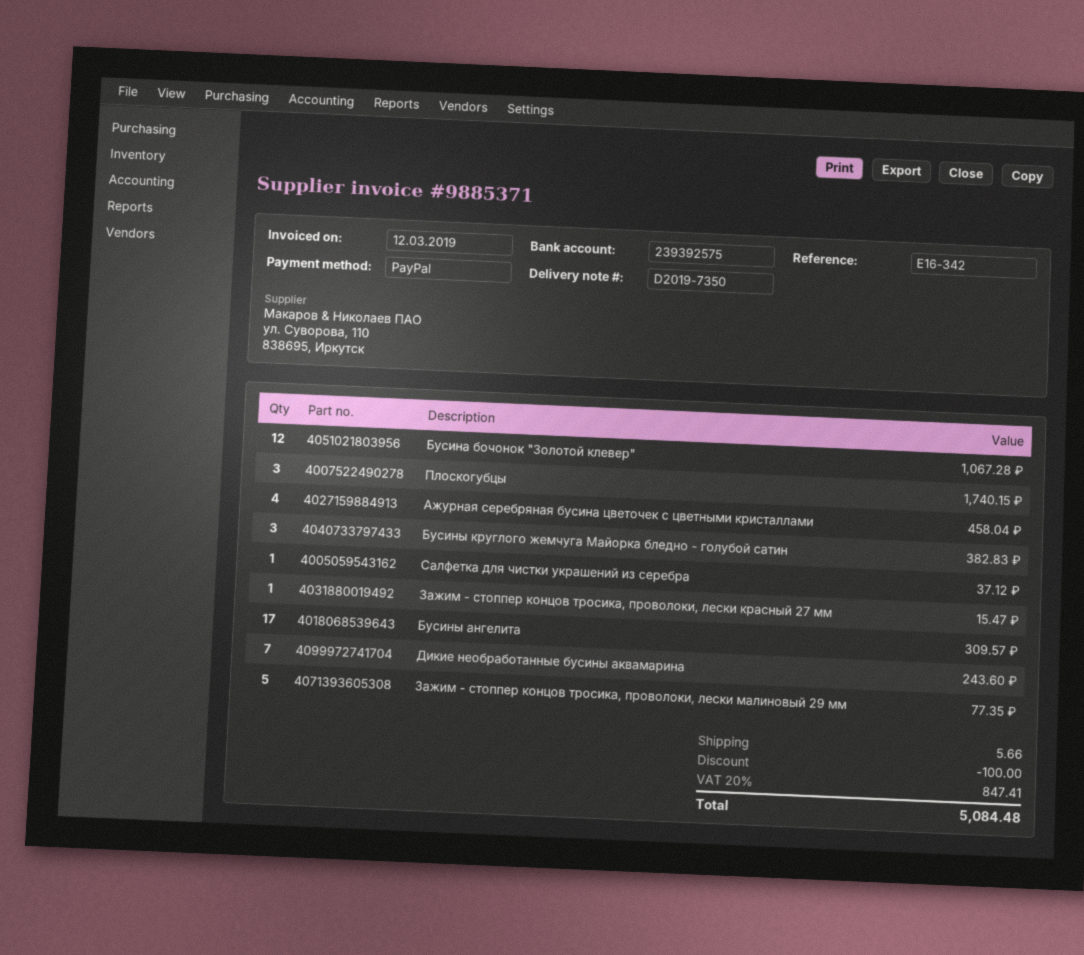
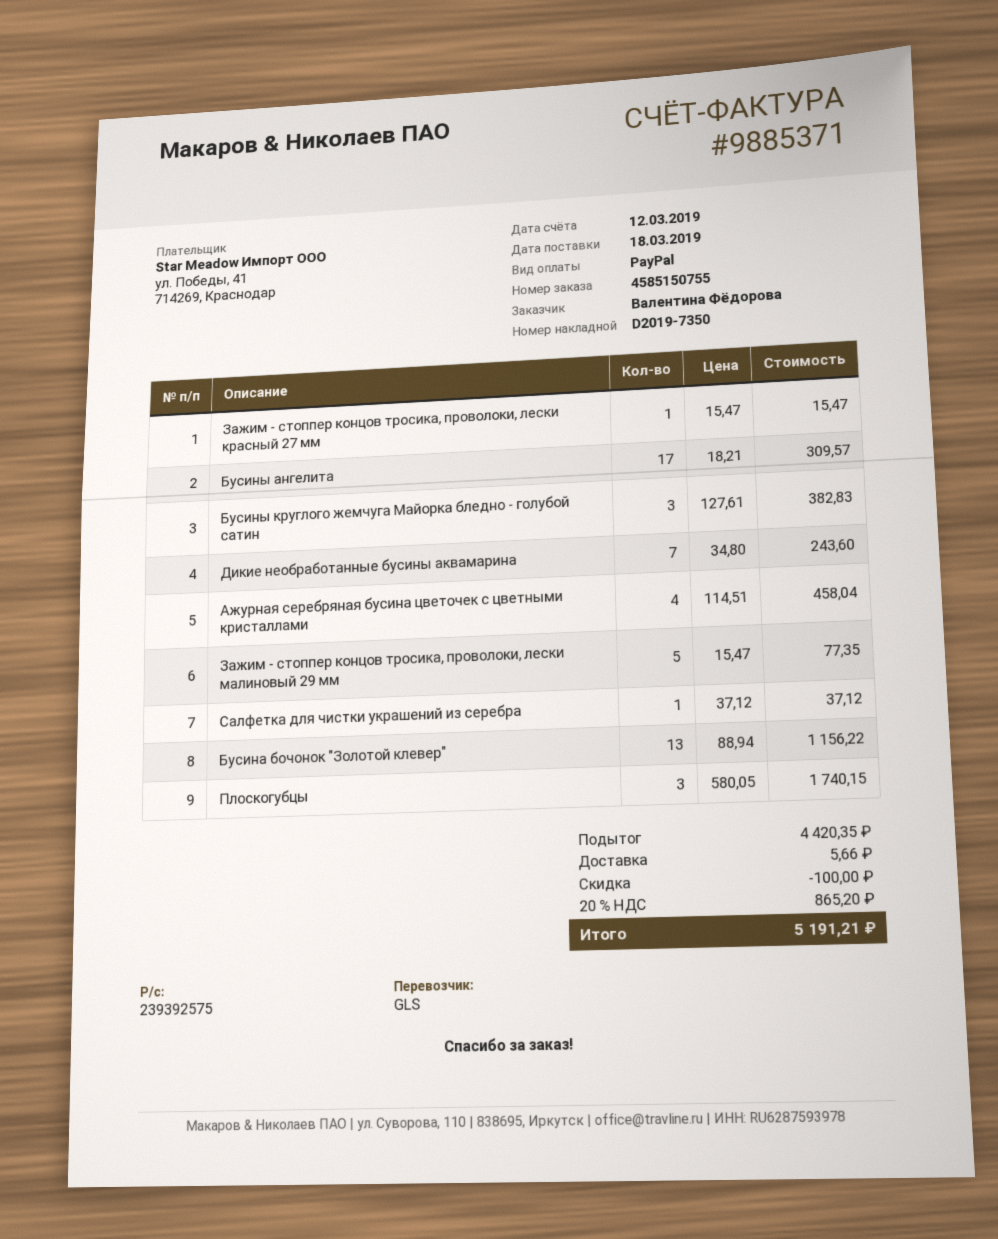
Бусина бочонок "Золотой клевер": 12 for 1067.28 -> 13 for 1156.22
tax: 20% = 847.41 -> 20% = 865.20
total: 5084.48 -> 5191.21

